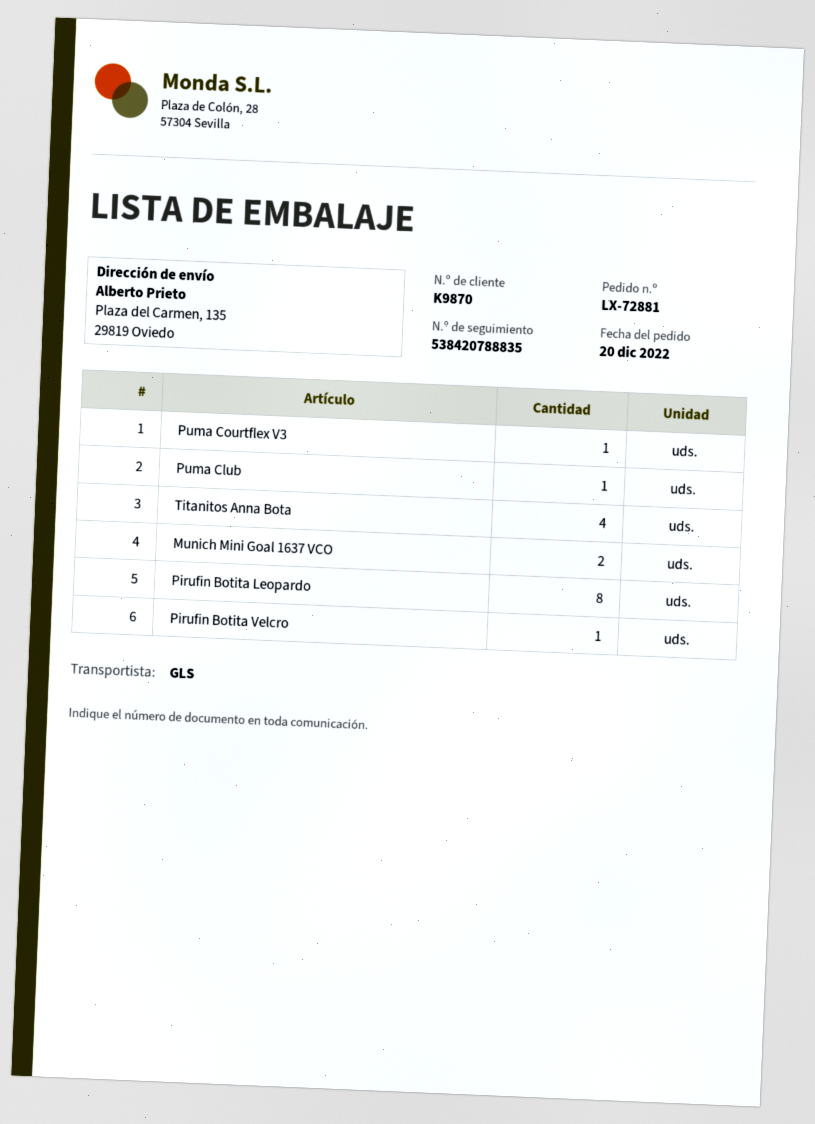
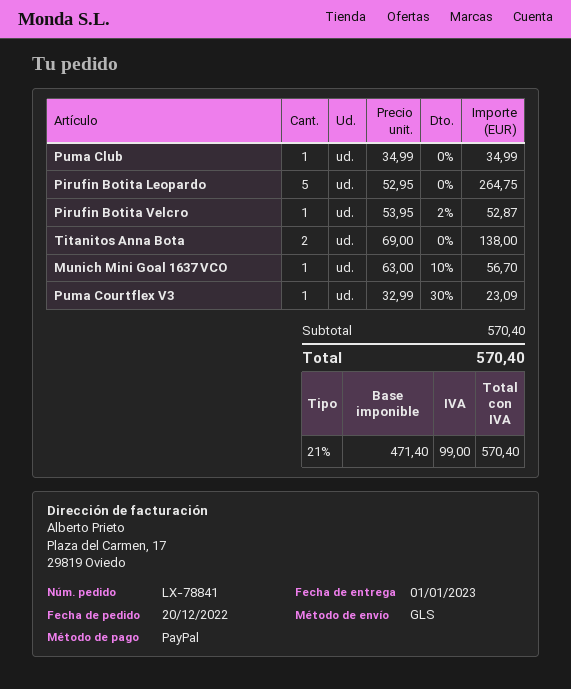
order number: LX-72881 -> LX-78841
Titanitos Anna Bota: 4 -> 2
Munich Mini Goal 1637 VCO: 2 -> 1
Pirufin Botita Leopardo: 8 -> 5

